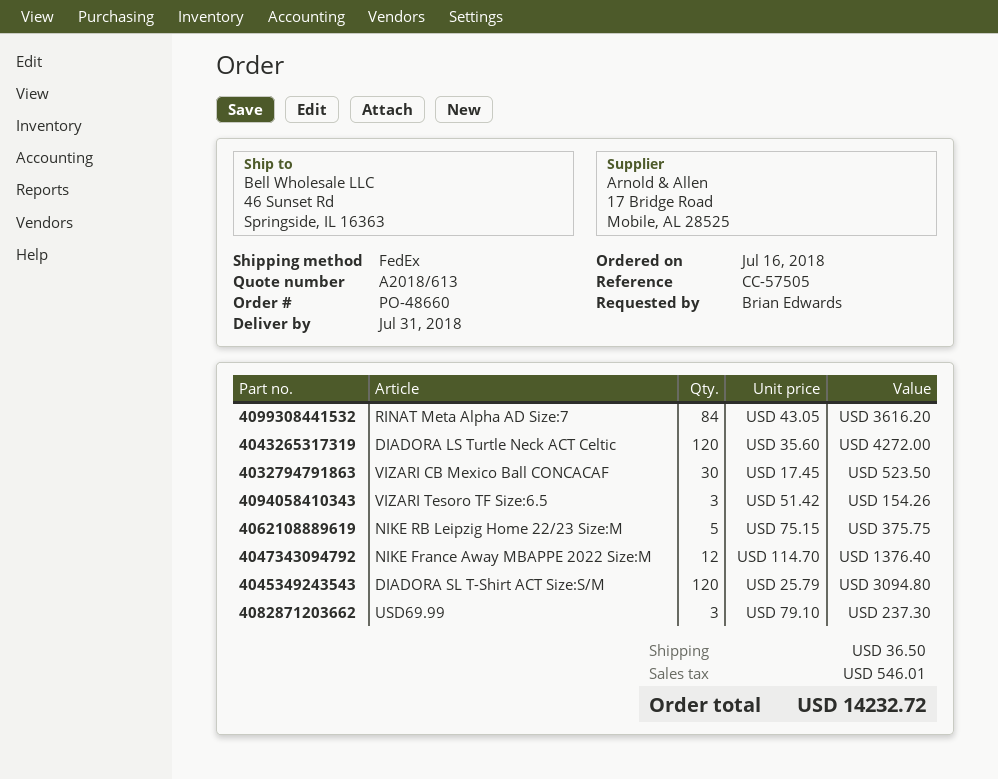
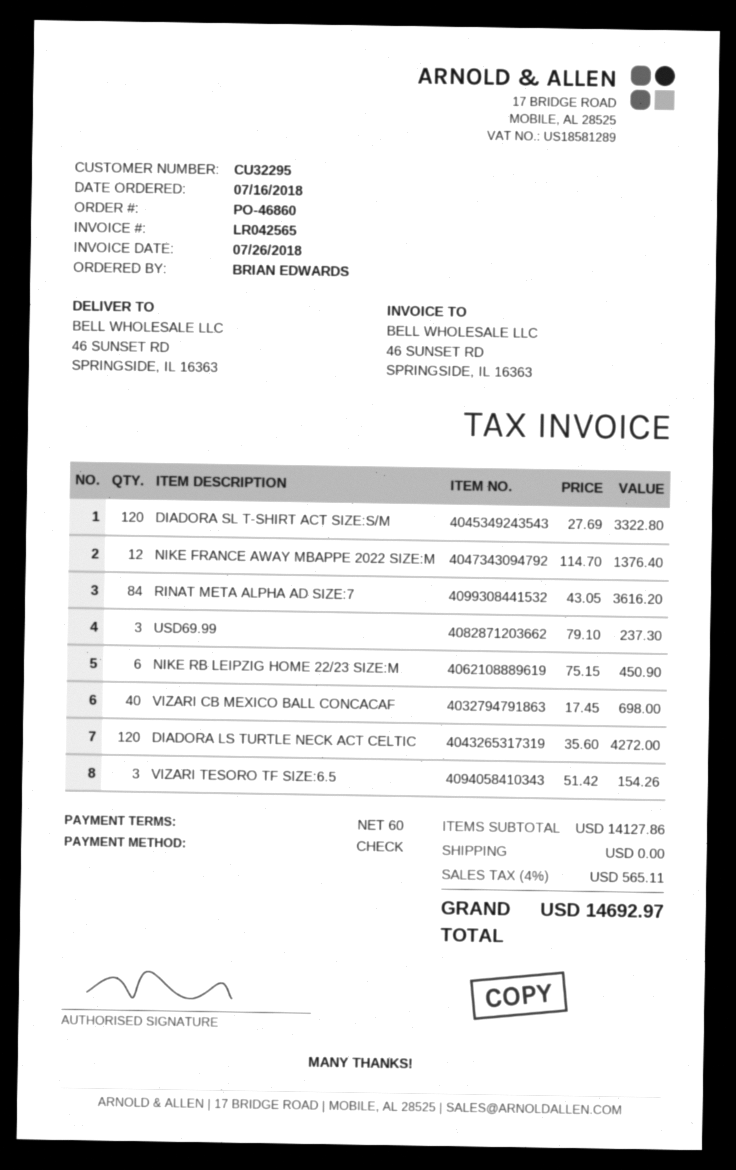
order number: PO-48660 -> PO-46860
VIZARI CB Mexico Ball CONCACAF: 30 x 17.45 = 523.50 -> 40 x 17.45 = 698.00
NIKE RB Leipzig Home 22/23 Size:M: 5 x 75.15 = 375.75 -> 6 x 75.15 = 450.90
DIADORA SL T-Shirt ACT Size:S/M: 120 x 25.79 = 3094.80 -> 120 x 27.69 = 3322.80
shipping: 36.50 -> 0.00
tax: 546.01 -> 565.11
total: 14232.72 -> 14692.97

